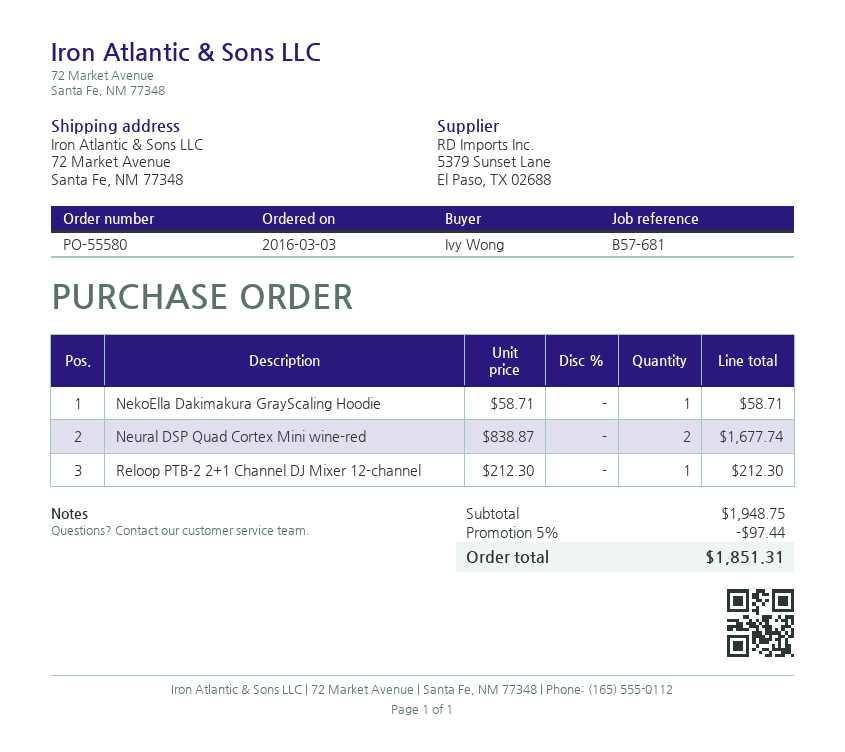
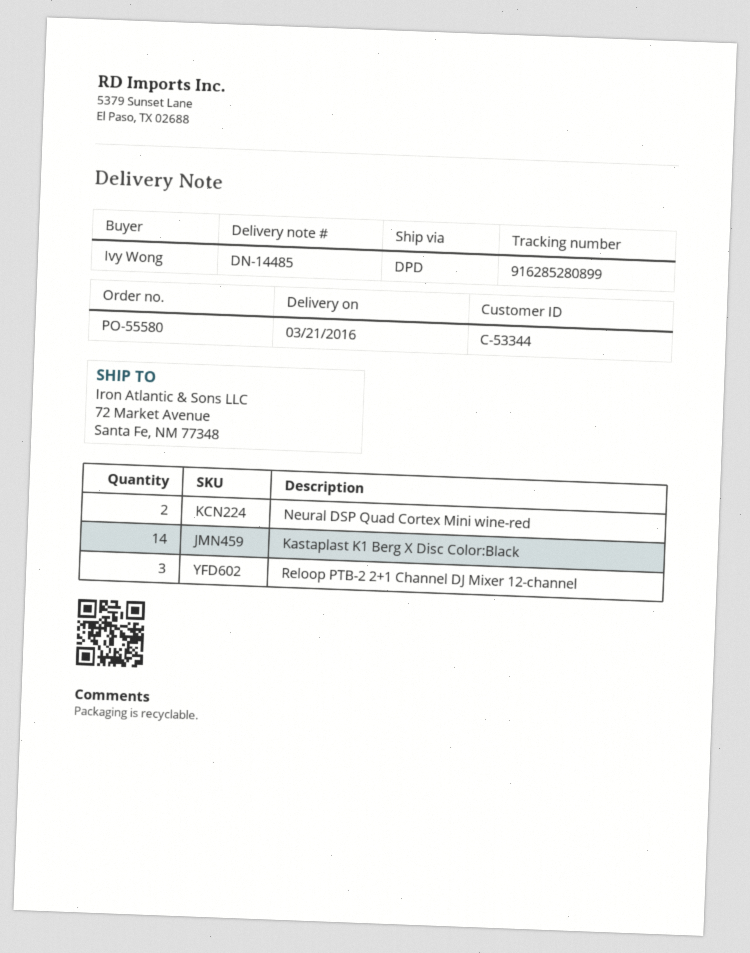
NekoElla Dakimakura GrayScaling Hoodie: 1 -> none
Reloop PTB-2 2+1 Channel DJ Mixer 12-channel: 1 -> 3
Kastaplast K1 Berg X Disc Color:Black: none -> 14

